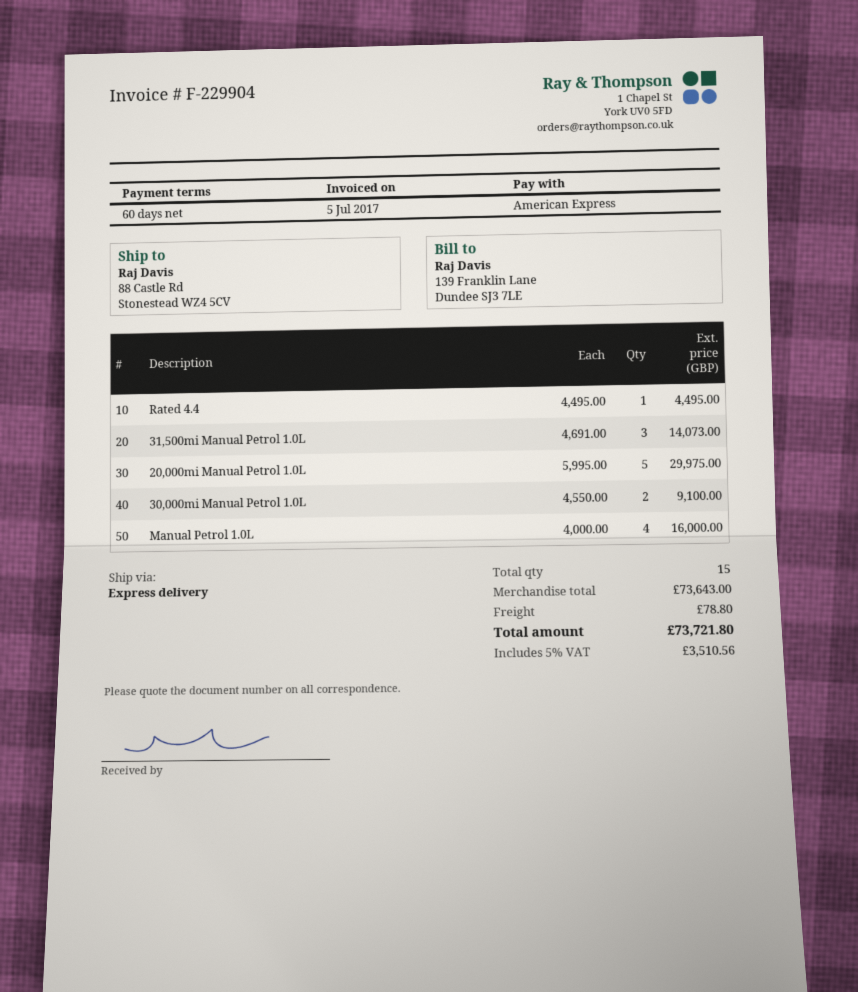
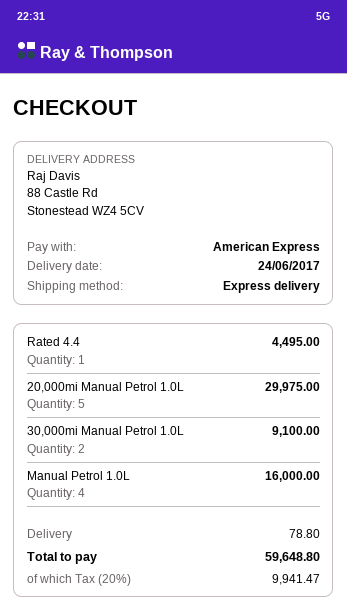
31,500mi Manual Petrol 1.0L: 3 for 14073.00 -> none
tax: 5% = 3510.56 -> 20% = 9941.47
total: 73721.80 -> 59648.80

